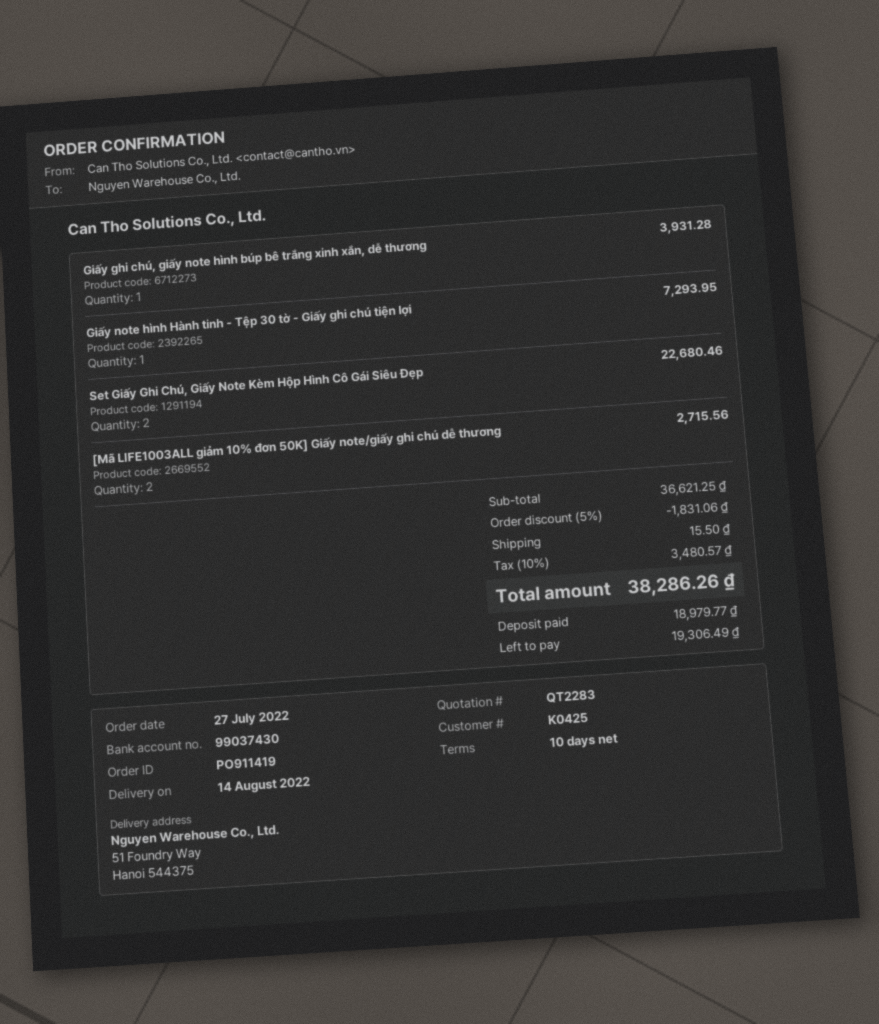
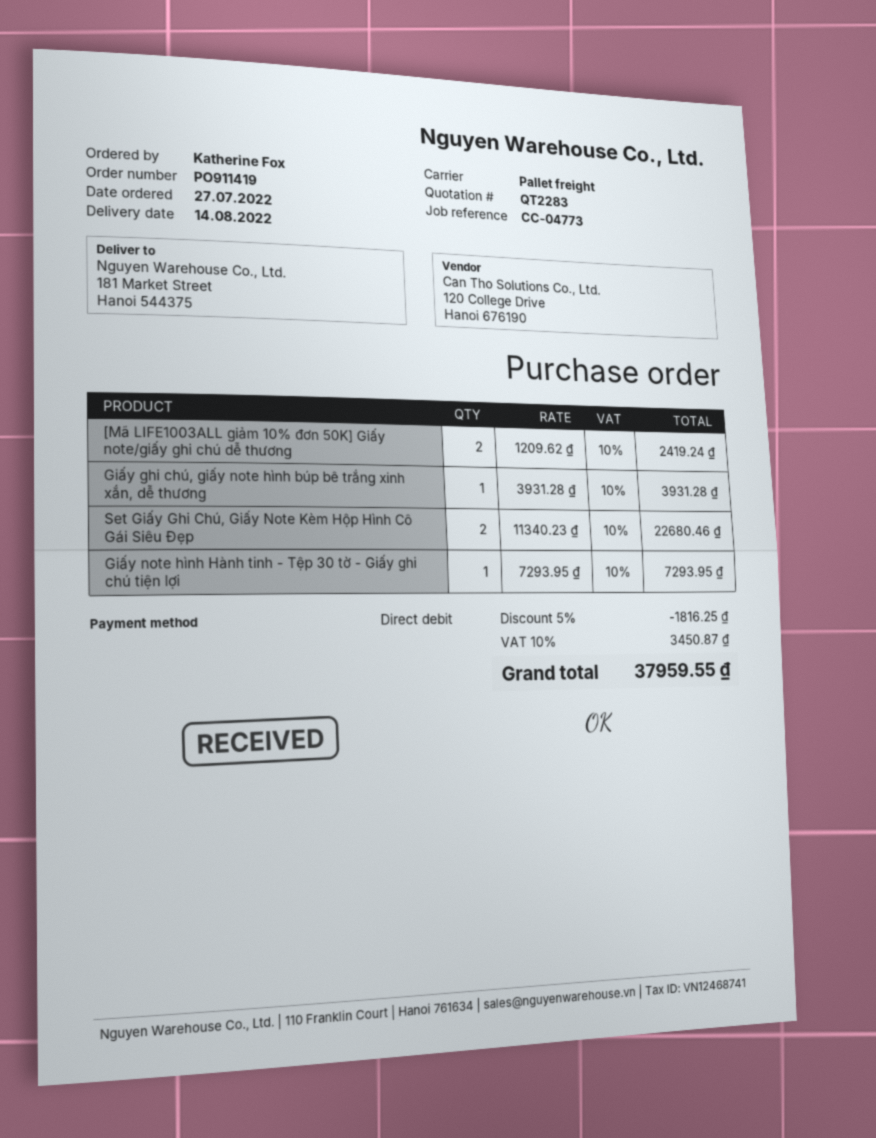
ship to: 51 Foundry Way, Hanoi 544375 -> 181 Market Street, Hanoi 544375
[Mã LIFE1003ALL giảm 10% đơn 50K] Giấy note/giấy ghi chú dễ thương: 2 for 2715.56 -> 2 for 2419.24
discount: 5% = 1831.06 -> 5% = 1816.25
shipping: 15.50 -> none
tax: 10% = 3480.57 -> 10% = 3450.87
total: 38286.26 -> 37959.55

